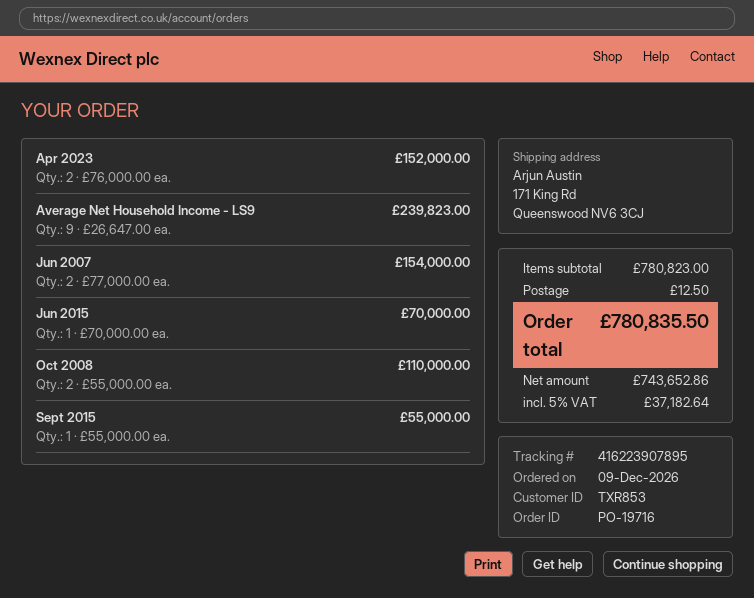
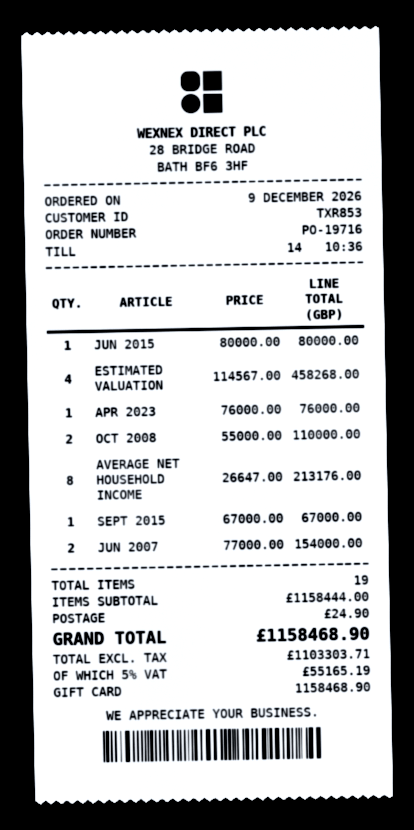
Apr 2023: 2 x 76000.00 = 152000.00 -> 1 x 76000.00 = 76000.00
Average Net Household Income - LS9: 9 x 26647.00 = 239823.00 -> 8 x 26647.00 = 213176.00
Jun 2015: 1 x 70000.00 = 70000.00 -> 1 x 80000.00 = 80000.00
Sept 2015: 1 x 55000.00 = 55000.00 -> 1 x 67000.00 = 67000.00
ESTIMATED VALUATION: none -> 4 x 114567.00 = 458268.00
subtotal: 780823.00 -> 1158444.00
shipping: 12.50 -> 24.90
net: 743652.86 -> 1103303.71
tax: 5% = 37182.64 -> 5% = 55165.19
total: 780835.50 -> 1158468.90

